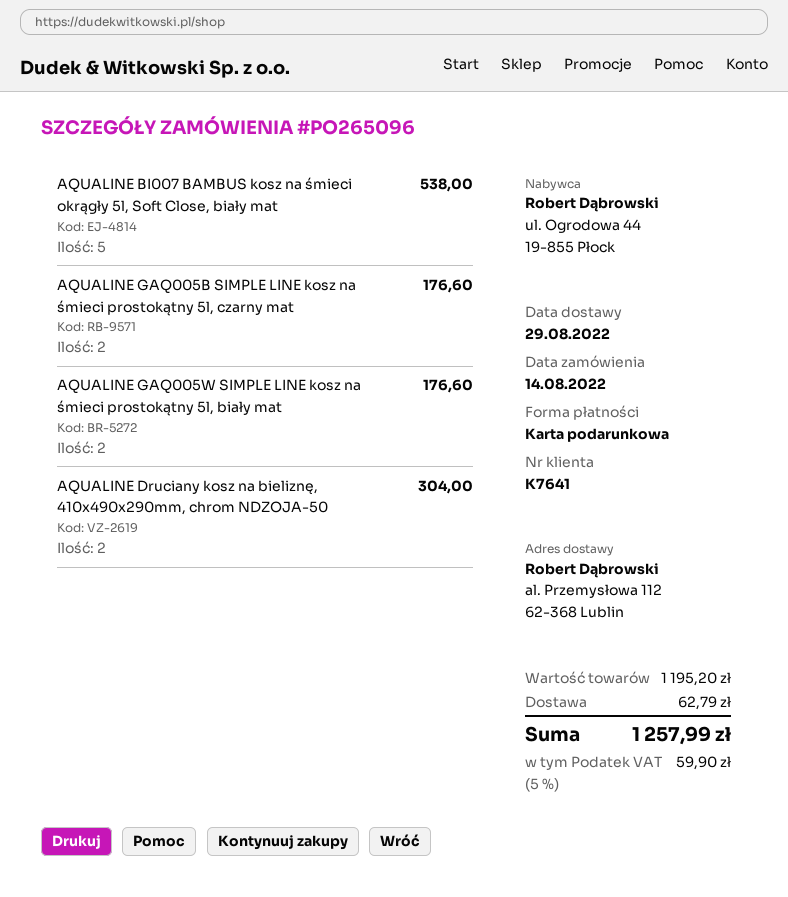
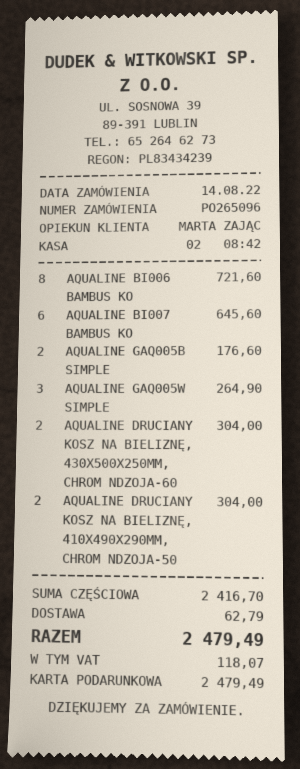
AQUALINE BI007 BAMBUS kosz na śmieci okrągły 5l, Soft Close, biały mat: 5 for 538.00 -> 6 for 645.60
AQUALINE GAQ005W SIMPLE LINE kosz na śmieci prostokątny 5l, biały mat: 2 for 176.60 -> 3 for 264.90
AQUALINE BI006 BAMBUS KO: none -> 8 for 721.60
AQUALINE DRUCIANY KOSZ NA BIELIZNĘ, 430X500X250MM, CHROM NDZOJA-60: none -> 2 for 304.00
subtotal: 1195.20 -> 2416.70
tax: 59.90 -> 118.07
total: 1257.99 -> 2479.49

